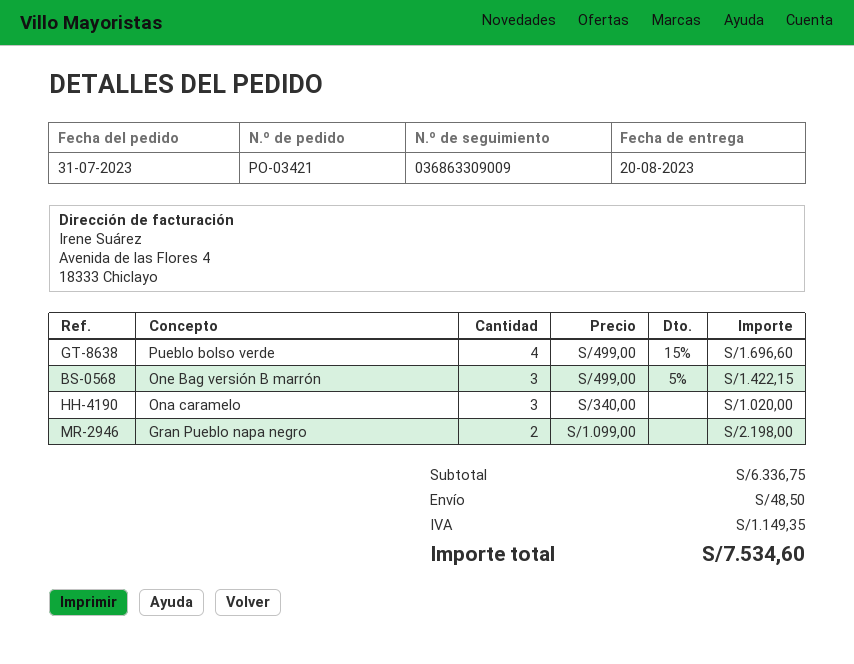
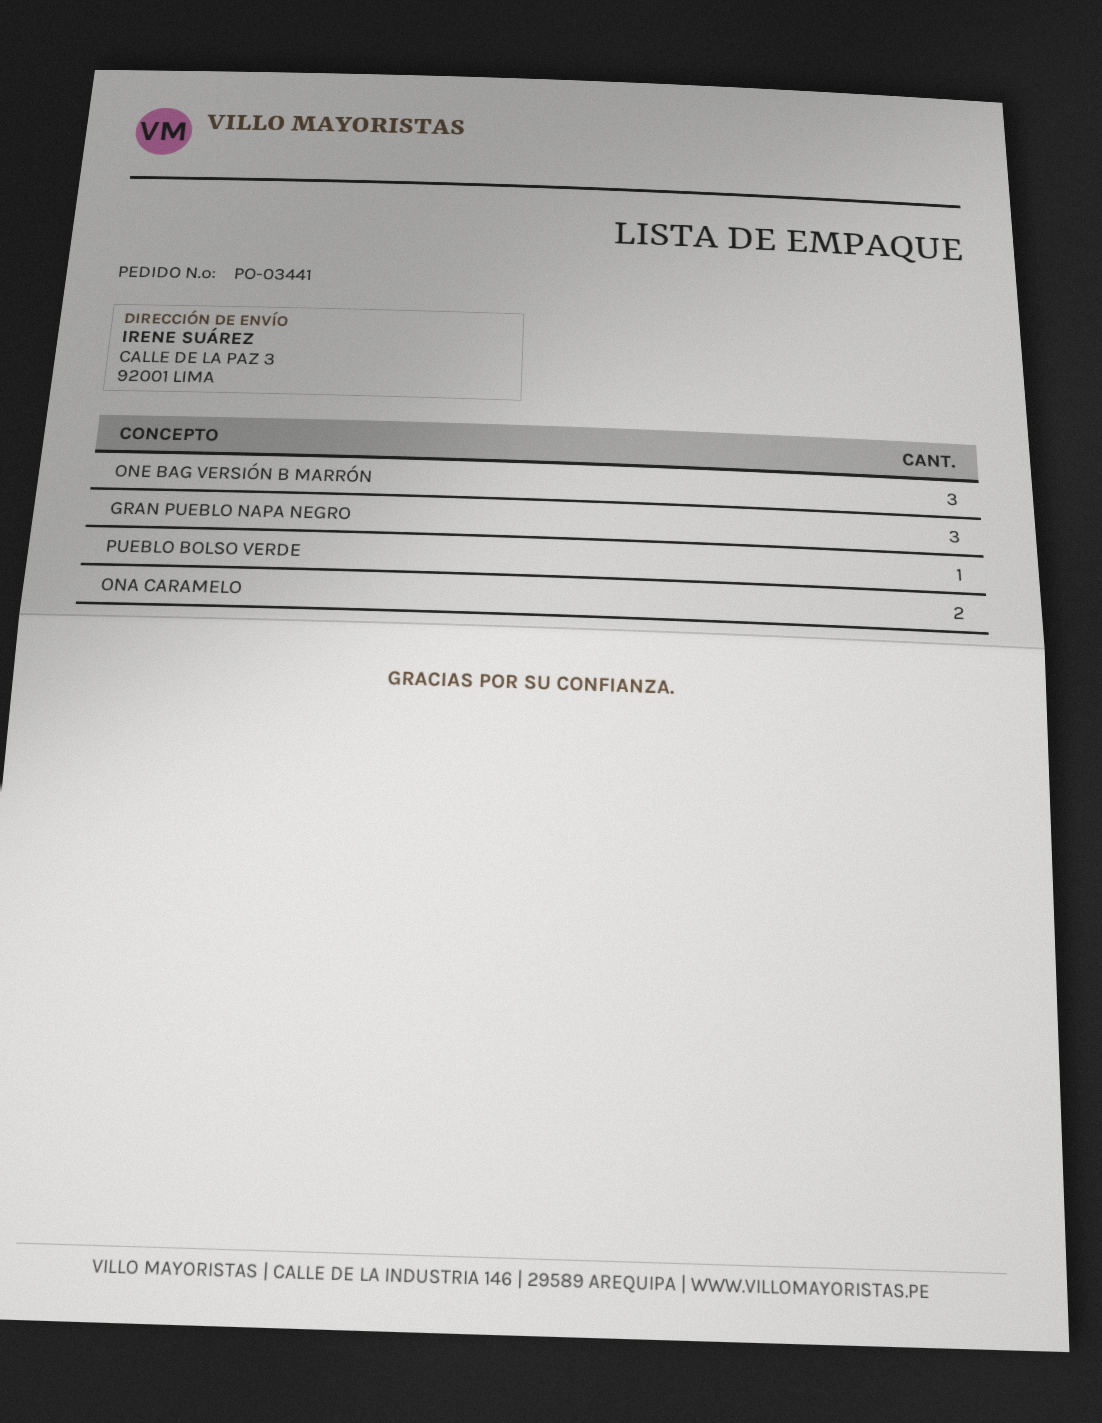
order number: PO-03421 -> PO-03441
Pueblo bolso verde: 4 -> 1
Ona caramelo: 3 -> 2
Gran Pueblo napa negro: 2 -> 3

